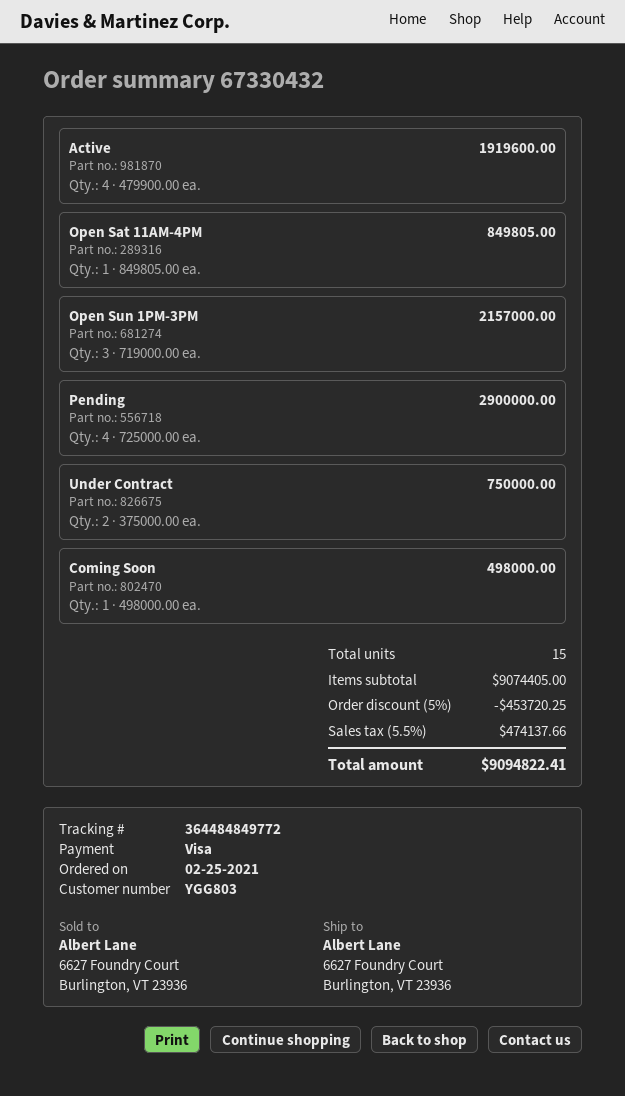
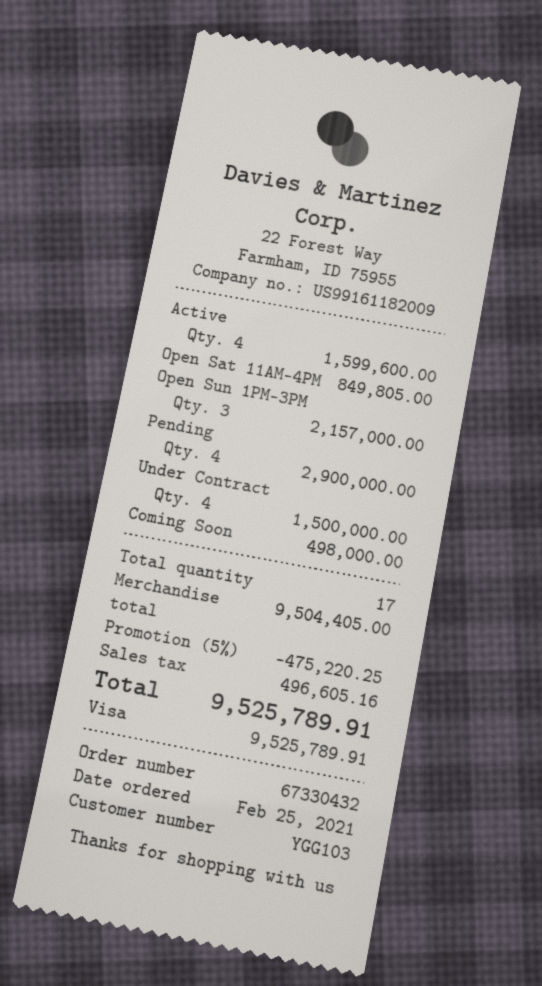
customer number: YGG803 -> YGG103
Active: 4 for 1919600.00 -> 4 for 1599600.00
Under Contract: 2 for 750000.00 -> 4 for 1500000.00
total quantity: 15 -> 17
subtotal: 9074405.00 -> 9504405.00
discount: 5% = 453720.25 -> 5% = 475220.25
tax: 474137.66 -> 496605.16
total: 9094822.41 -> 9525789.91

